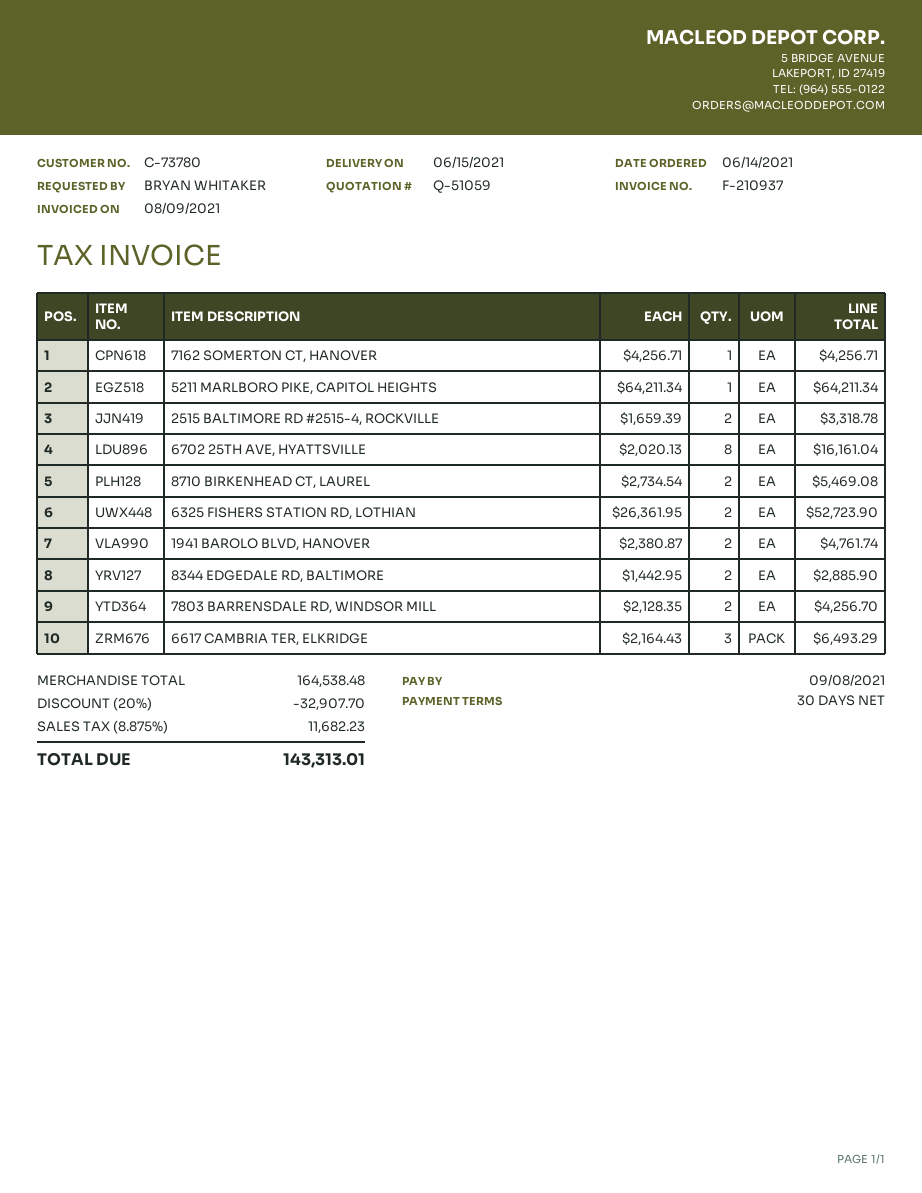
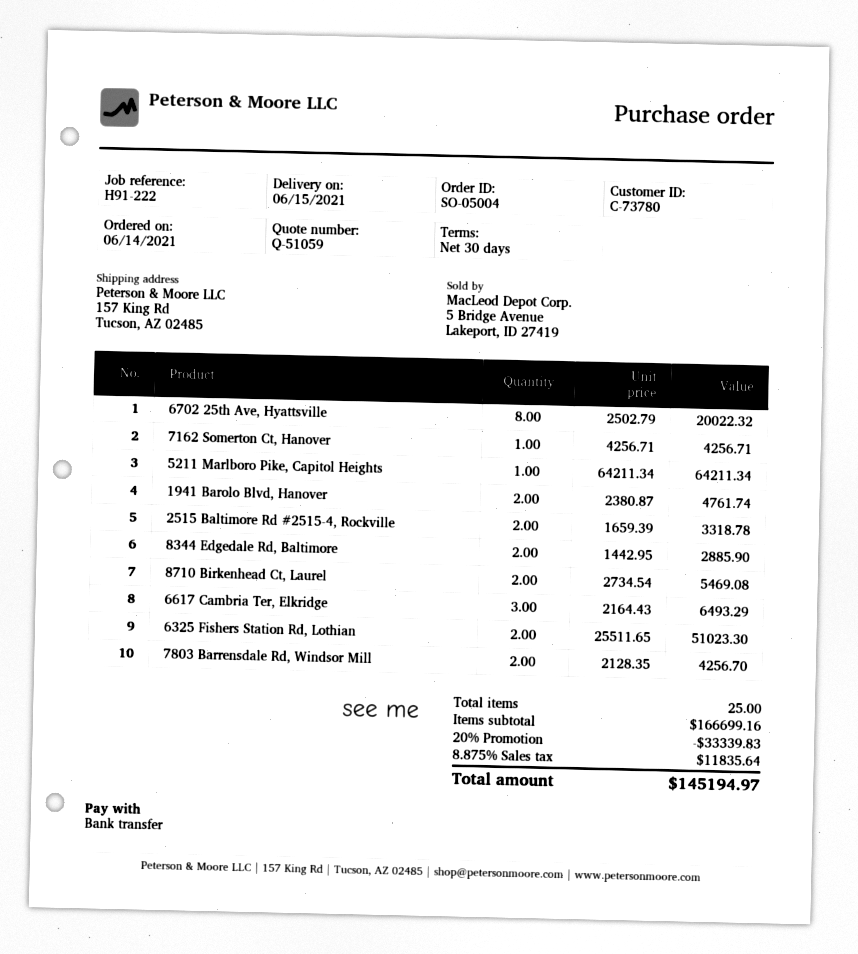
6702 25TH AVE, HYATTSVILLE: 8 x 2020.13 = 16161.04 -> 8 x 2502.79 = 20022.32
6325 FISHERS STATION RD, LOTHIAN: 2 x 26361.95 = 52723.90 -> 2 x 25511.65 = 51023.30
subtotal: 164538.48 -> 166699.16
discount: 20% = 32907.70 -> 20% = 33339.83
tax: 8.875% = 11682.23 -> 8.875% = 11835.64
total: 143313.01 -> 145194.97

